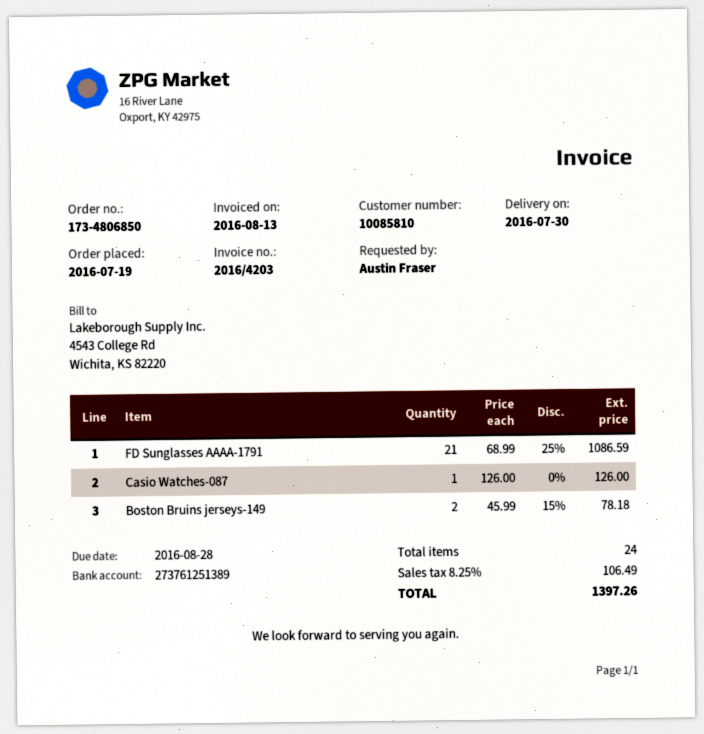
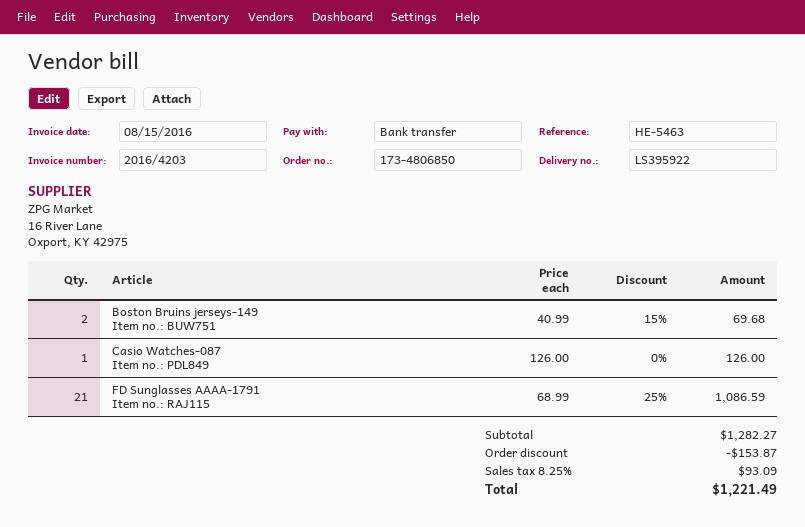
invoice date: 2016-08-13 -> 2016-08-15
Boston Bruins jerseys-149: 2 x 45.99 - 15% = 78.18 -> 2 x 40.99 - 15% = 69.68
discount: none -> 153.87
tax: 8.25% = 106.49 -> 8.25% = 93.09
total: 1397.26 -> 1221.49

